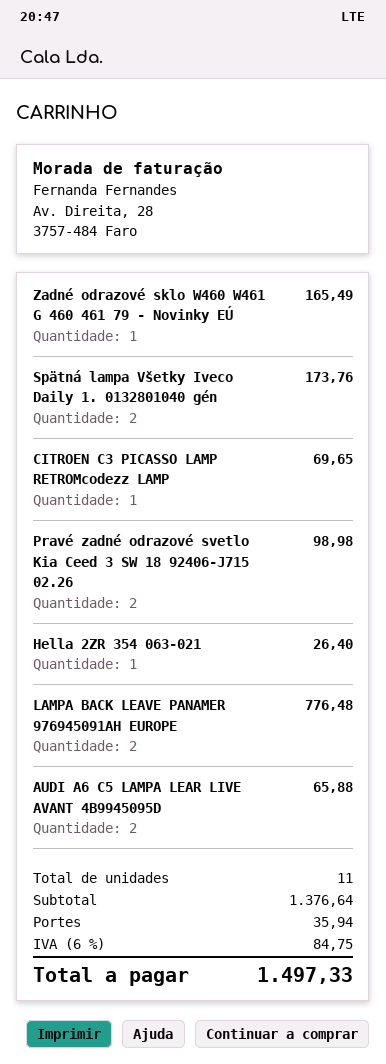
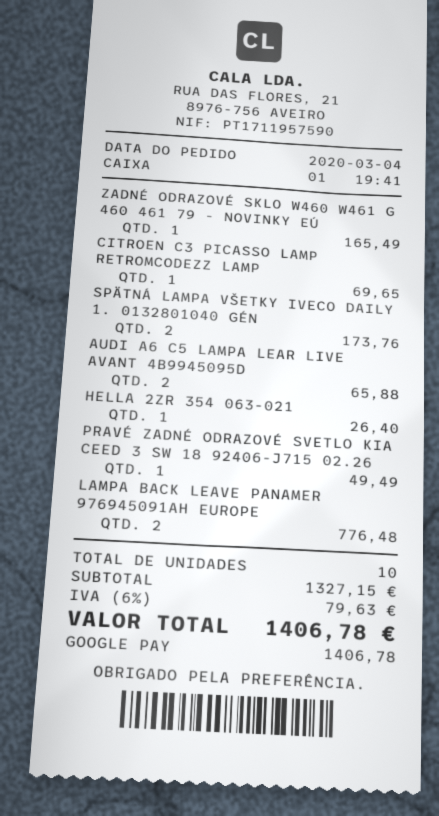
Pravé zadné odrazové svetlo Kia Ceed 3 SW 18 92406-J715 02.26: 2 for 98.98 -> 1 for 49.49
total quantity: 11 -> 10
subtotal: 1376.64 -> 1327.15
shipping: 35.94 -> none
tax: 6% = 84.75 -> 6% = 79.63
total: 1497.33 -> 1406.78

